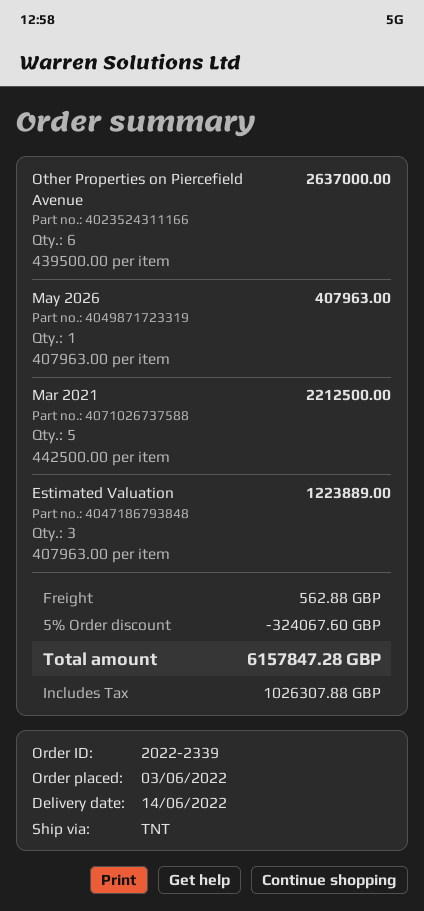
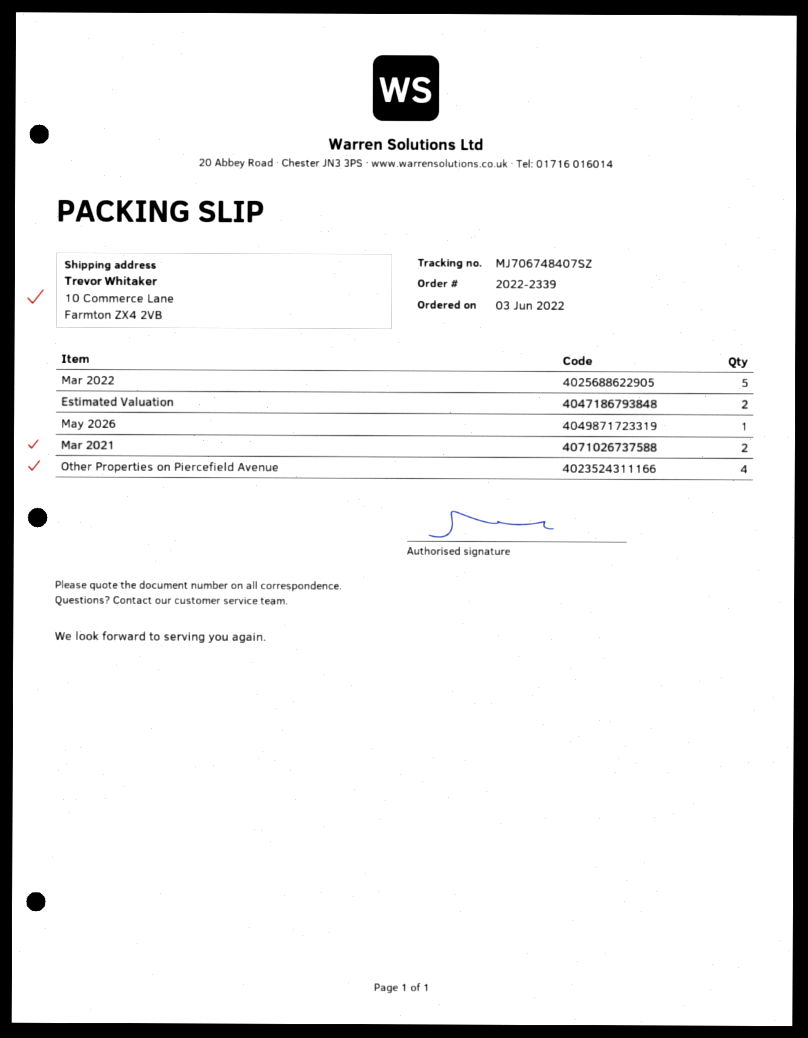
Other Properties on Piercefield Avenue: 6 -> 4
Mar 2021: 5 -> 2
Estimated Valuation: 3 -> 2
Mar 2022: none -> 5

